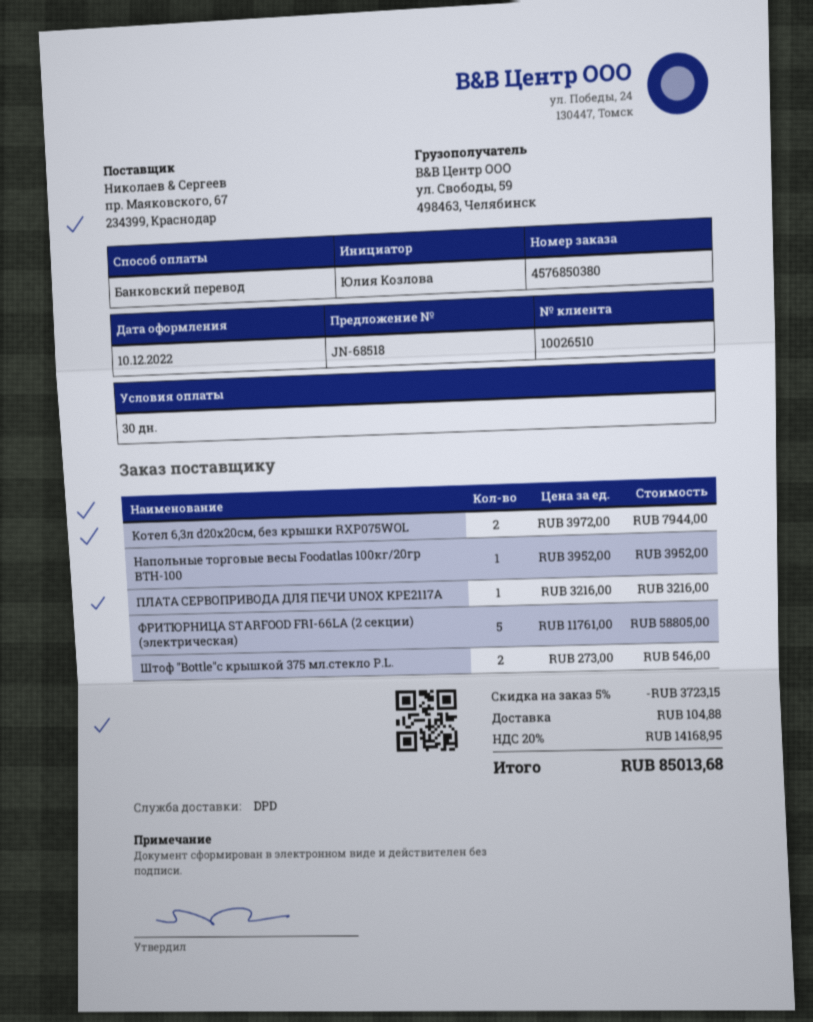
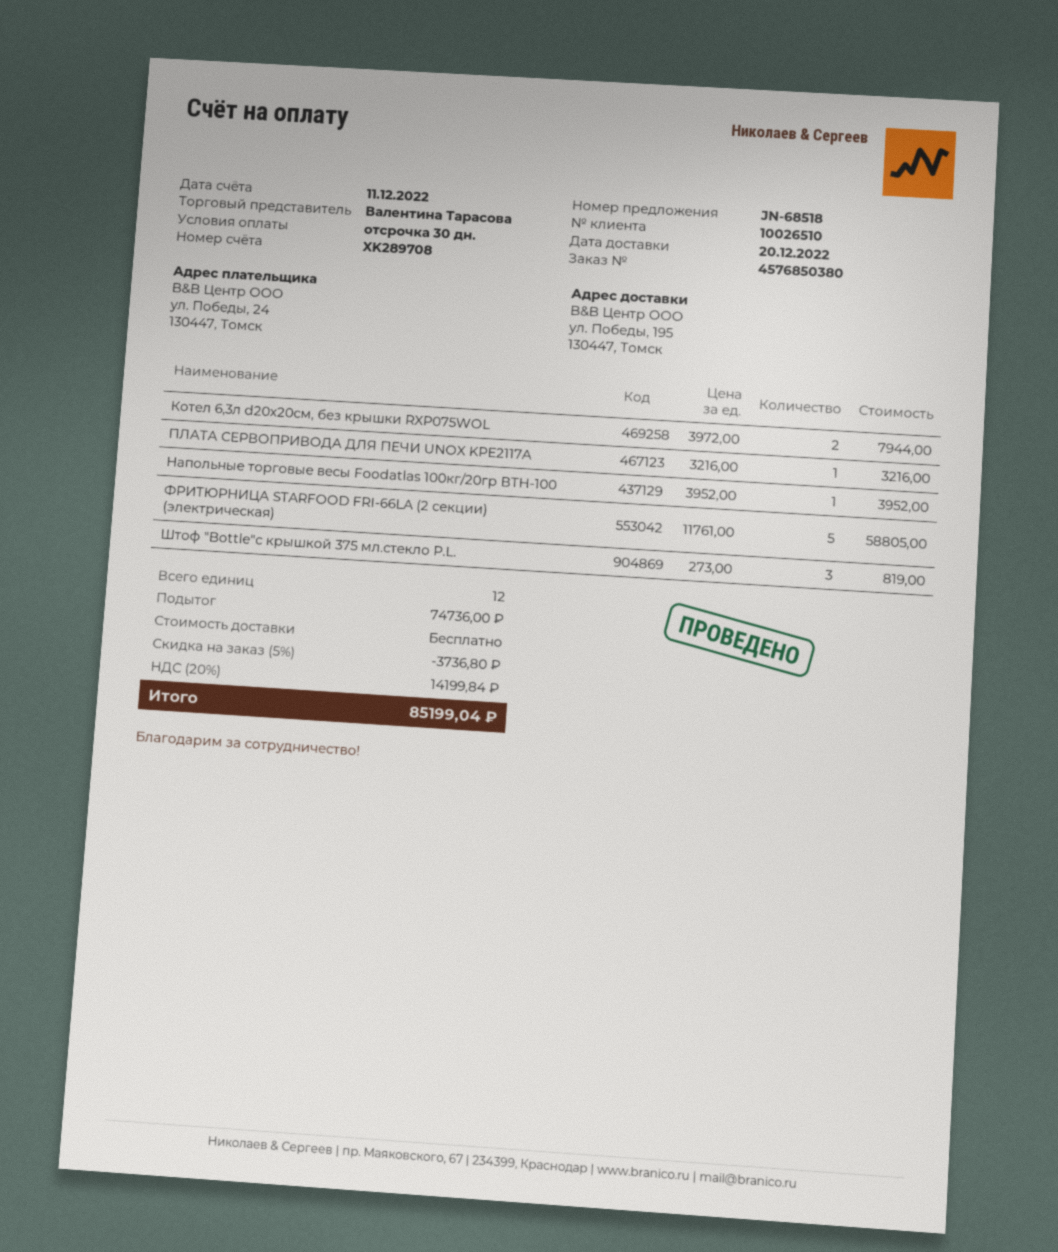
ship to: ул. Свободы, 59, 498463, Челябинск -> ул. Победы, 195, 130447, Томск
Штоф "Bottle"с крышкой 375 мл.стекло P.L.: 2 x 273.00 = 546.00 -> 3 x 273.00 = 819.00
discount: 5% = 3723.15 -> 5% = 3736.80
shipping: 104.88 -> 0.00
tax: 20% = 14168.95 -> 20% = 14199.84
total: 85013.68 -> 85199.04

